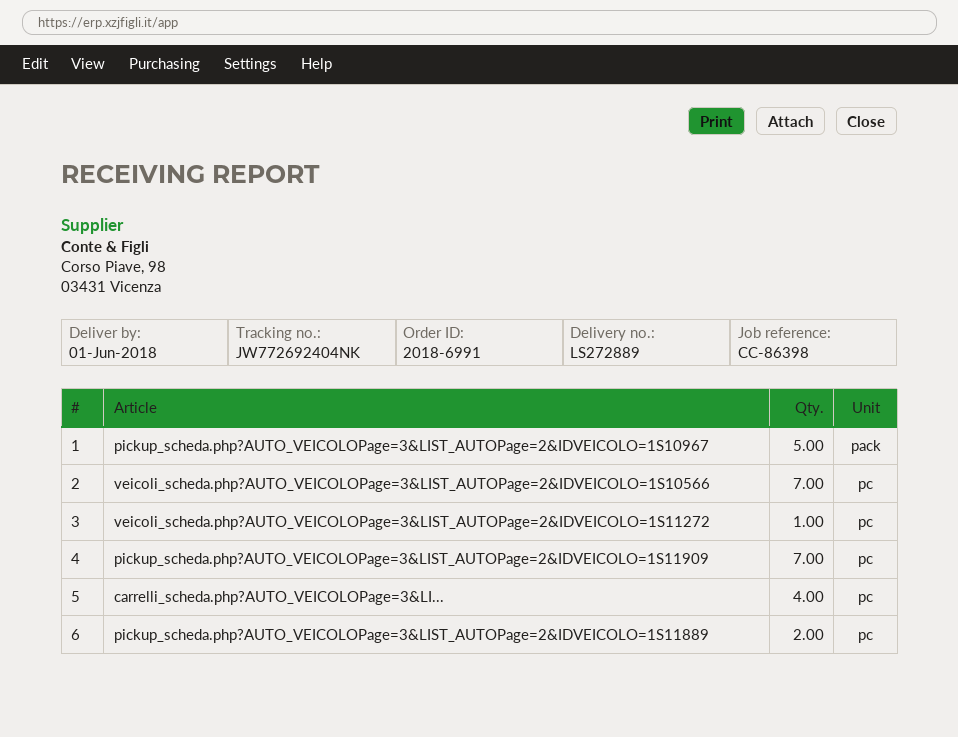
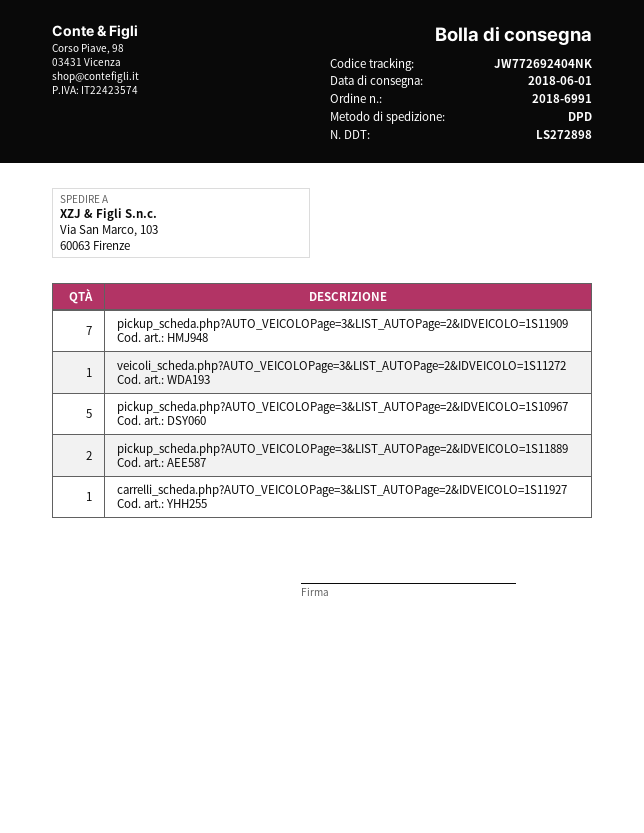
delivery note number: LS272889 -> LS272898
veicoli_scheda.php?AUTO_VEICOLOPage=3&LIST_AUTOPage=2&IDVEICOLO=1S10566: 7 -> none
carrelli_scheda.php?AUTO_VEICOLOPage=3&LI...: 4 -> 1

